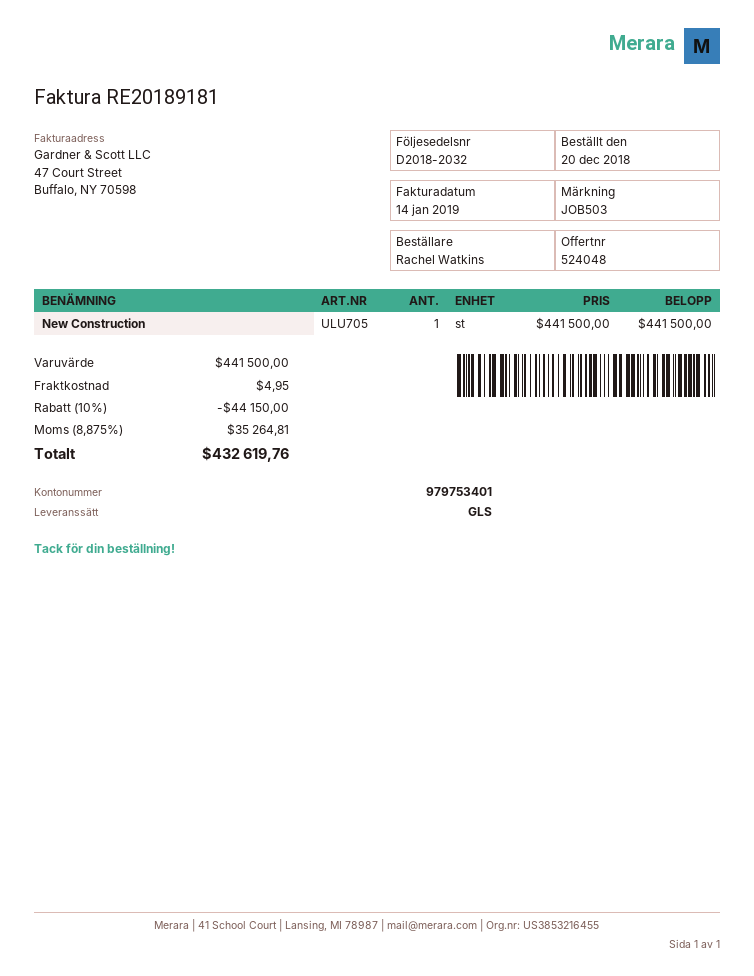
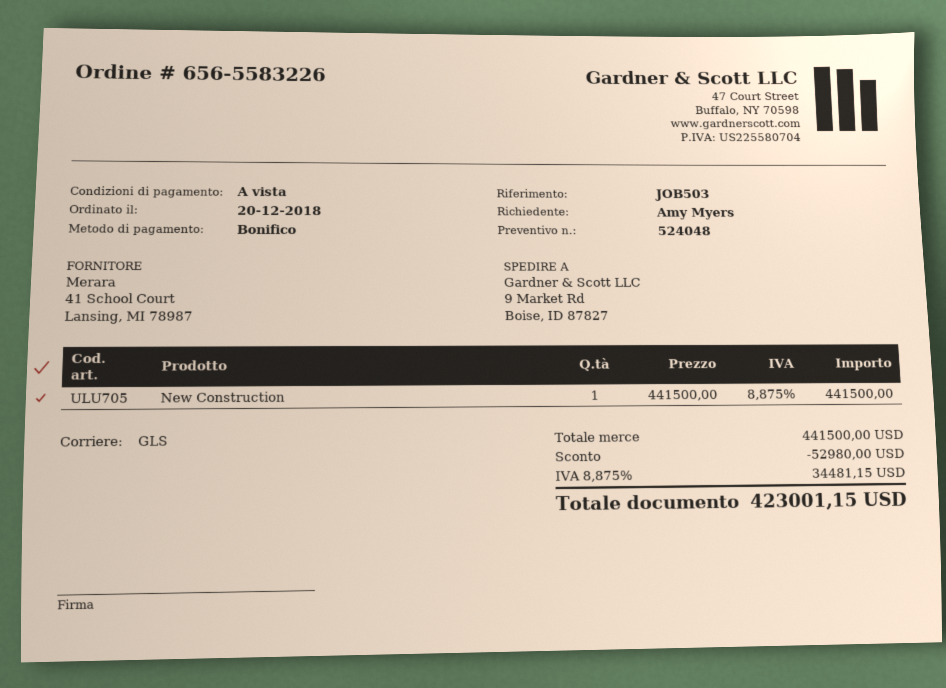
ordered by: Rachel Watkins -> Amy Myers
discount: 44150.00 -> 52980.00
shipping: 4.95 -> none
tax: 8.875% = 35264.81 -> 8.875% = 34481.15
total: 432619.76 -> 423001.15

